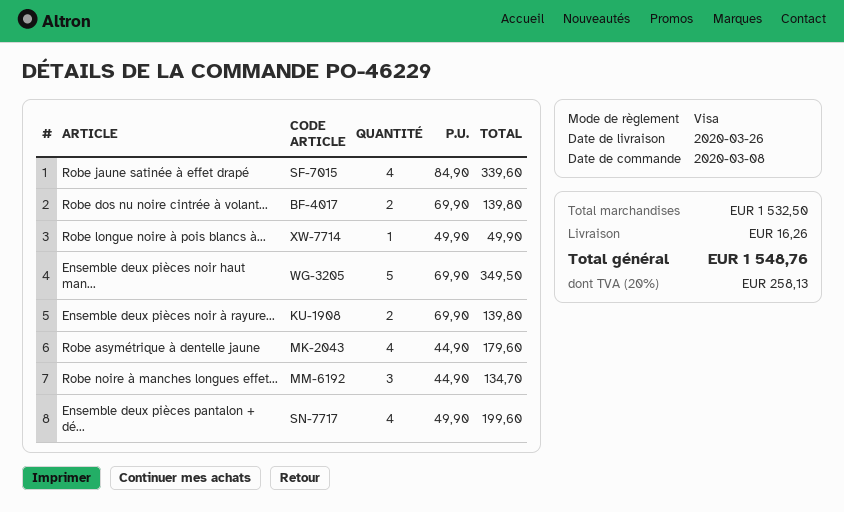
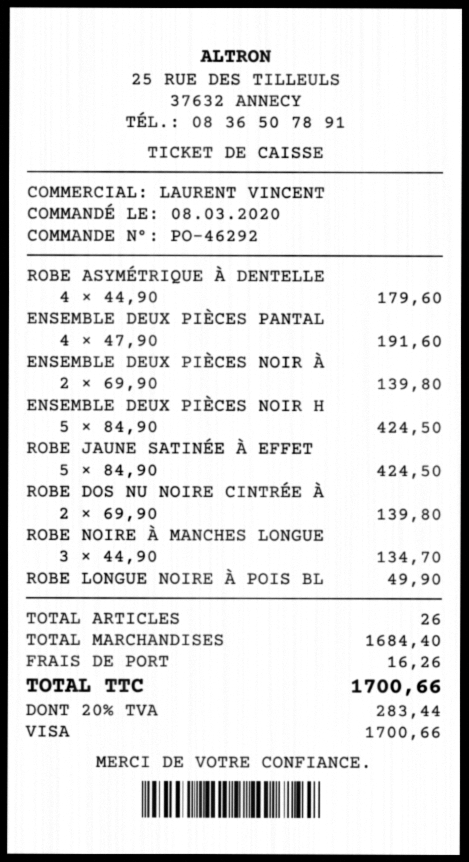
order number: PO-46229 -> PO-46292
Robe jaune satinée à effet drapé: 4 x 84.90 = 339.60 -> 5 x 84.90 = 424.50
Ensemble deux pièces noir haut man...: 5 x 69.90 = 349.50 -> 5 x 84.90 = 424.50
Ensemble deux pièces pantalon + dé...: 4 x 49.90 = 199.60 -> 4 x 47.90 = 191.60
subtotal: 1532.50 -> 1684.40
tax: 20% = 258.13 -> 20% = 283.44
total: 1548.76 -> 1700.66

